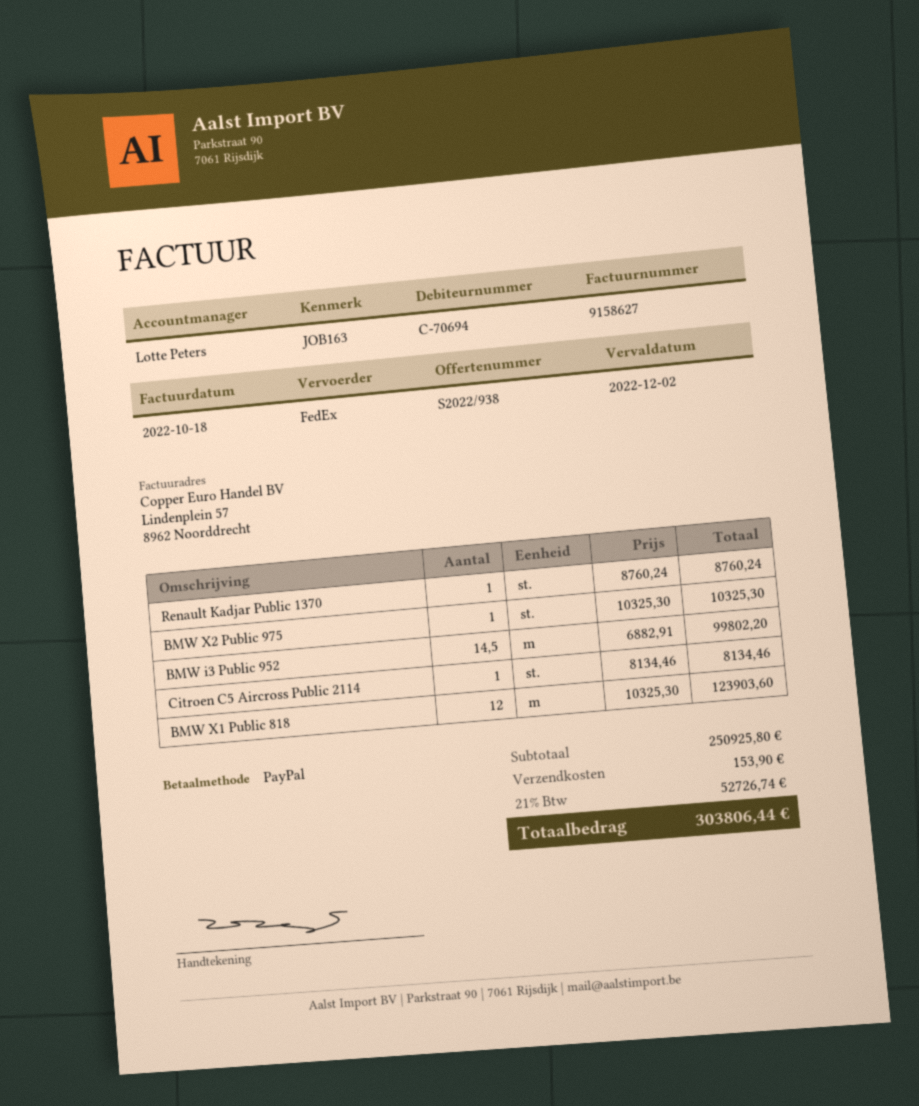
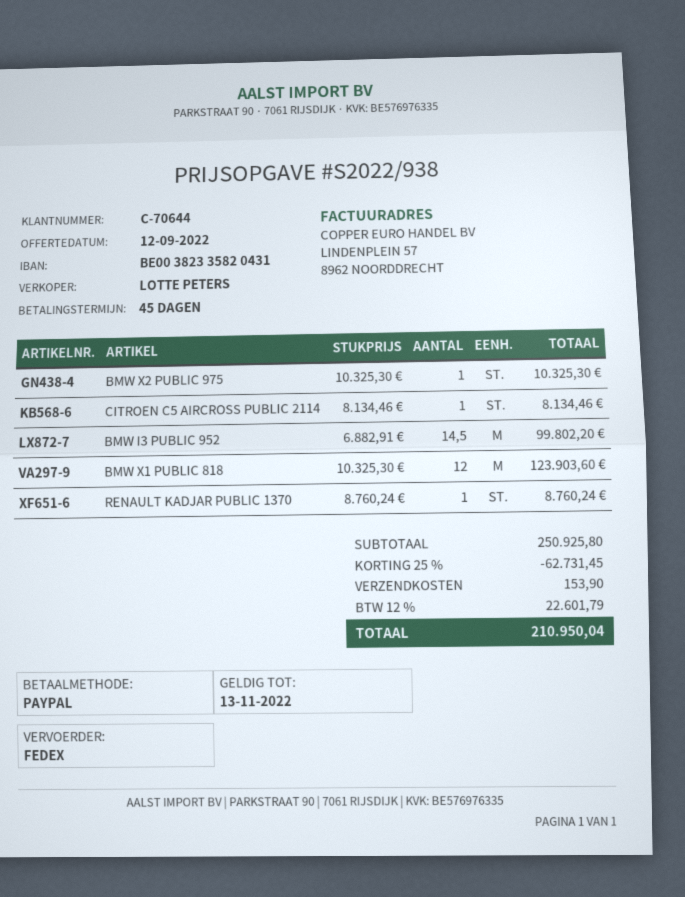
customer number: C-70694 -> C-70644
discount: none -> 25% = 62731.45
tax: 21% = 52726.74 -> 12% = 22601.79
total: 303806.44 -> 210950.04

